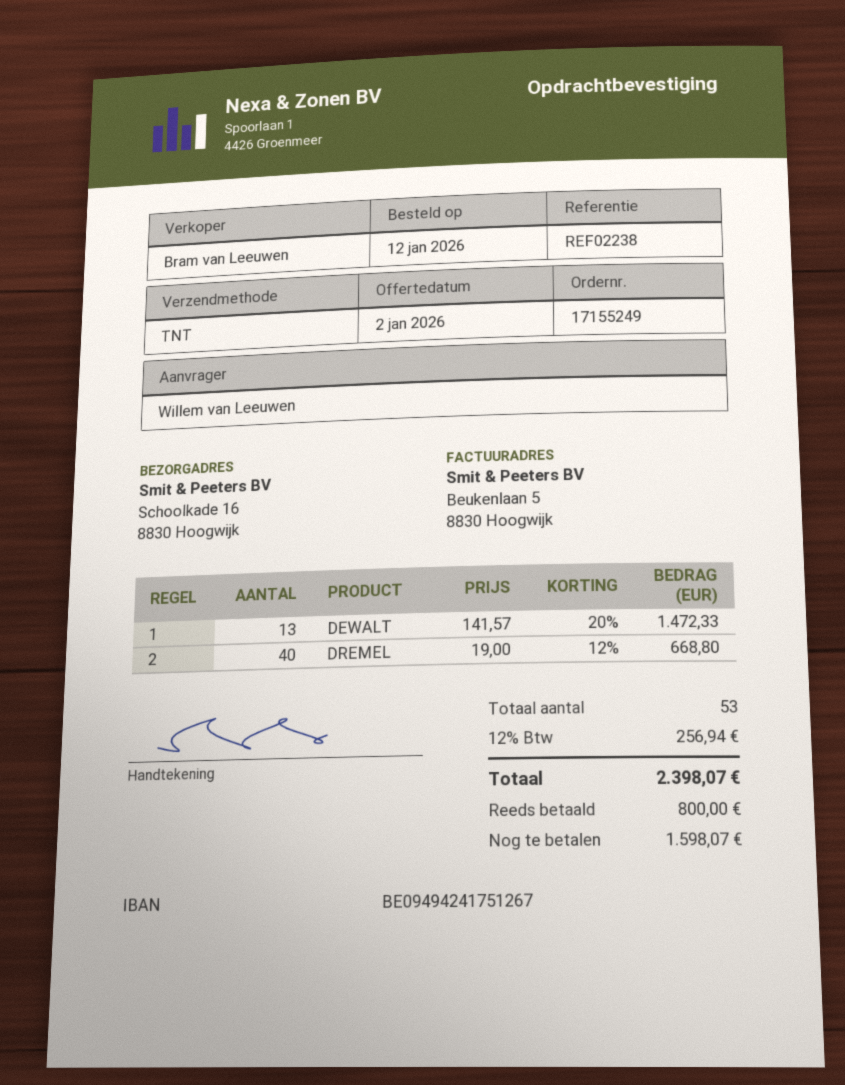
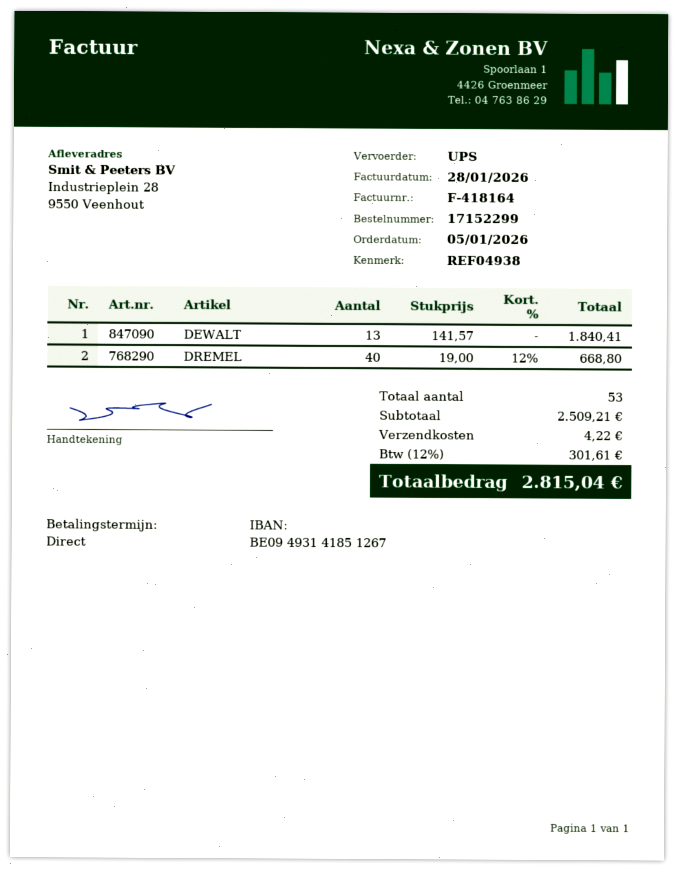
order number: 17155249 -> 17152299
order date: 2026-01-12 -> 2026-01-05
reference: REF02238 -> REF04938
bank account: BE09494241751267 -> BE09493141851267
shipping method: TNT -> UPS
ship to: Schoolkade 16, 8830 Hoogwijk -> Industrieplein 28, 9550 Veenhout
DEWALT: 13 x 141.57 - 20% = 1472.33 -> 13 x 141.57 = 1840.41
shipping: none -> 4.22
tax: 12% = 256.94 -> 12% = 301.61
total: 2398.07 -> 2815.04

